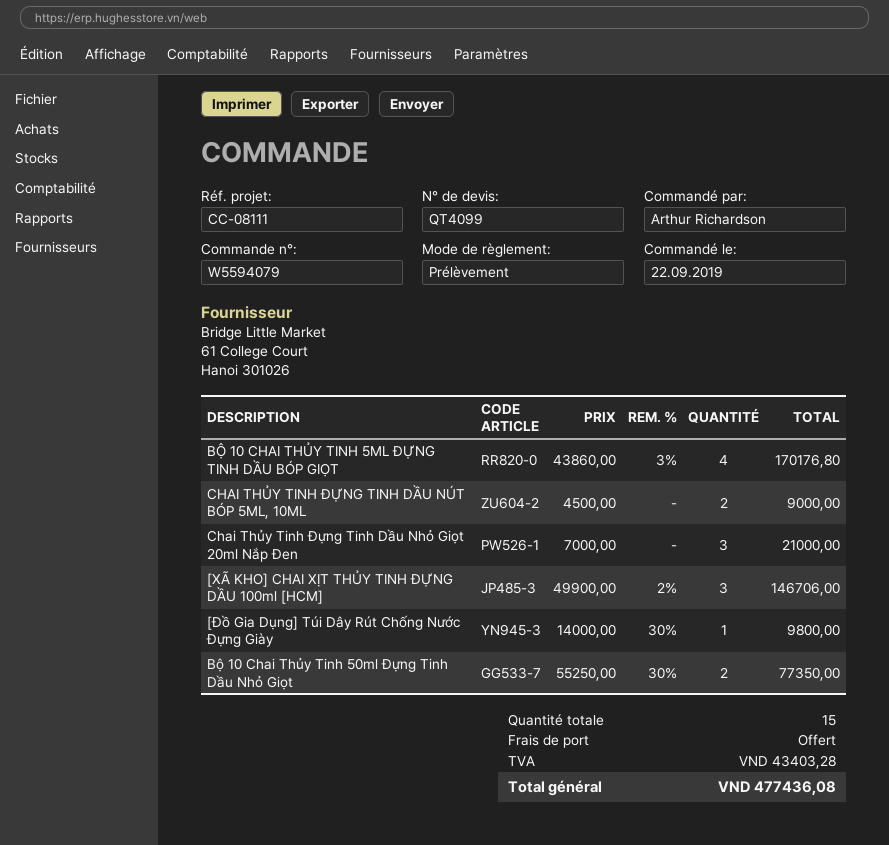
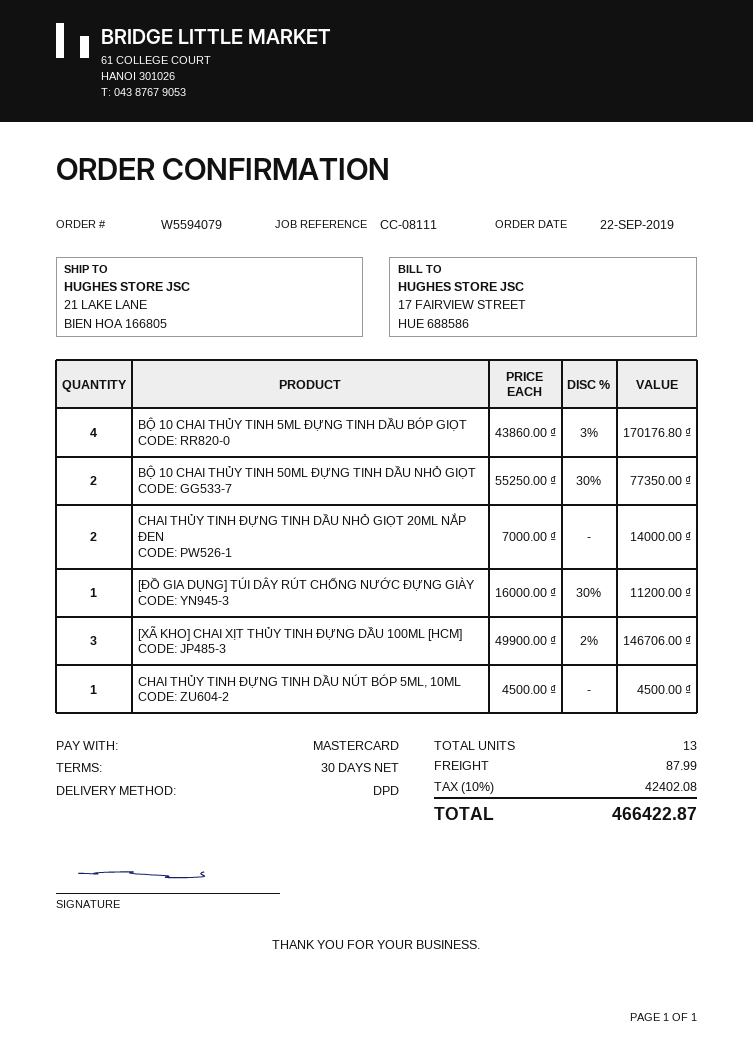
payment method: direct debit -> Mastercard
CHAI THỦY TINH ĐỰNG TINH DẦU NÚT BÓP 5ML, 10ML: 2 x 4500.00 = 9000.00 -> 1 x 4500.00 = 4500.00
Chai Thủy Tinh Đựng Tinh Dầu Nhỏ Giọt 20ml Nắp Đen: 3 x 7000.00 = 21000.00 -> 2 x 7000.00 = 14000.00
[Đồ Gia Dụng] Túi Dây Rút Chống Nước Đựng Giày: 1 x 14000.00 - 30% = 9800.00 -> 1 x 16000.00 - 30% = 11200.00
total quantity: 15 -> 13
shipping: 0.00 -> 87.99
tax: 43403.28 -> 42402.08
total: 477436.08 -> 466422.87

